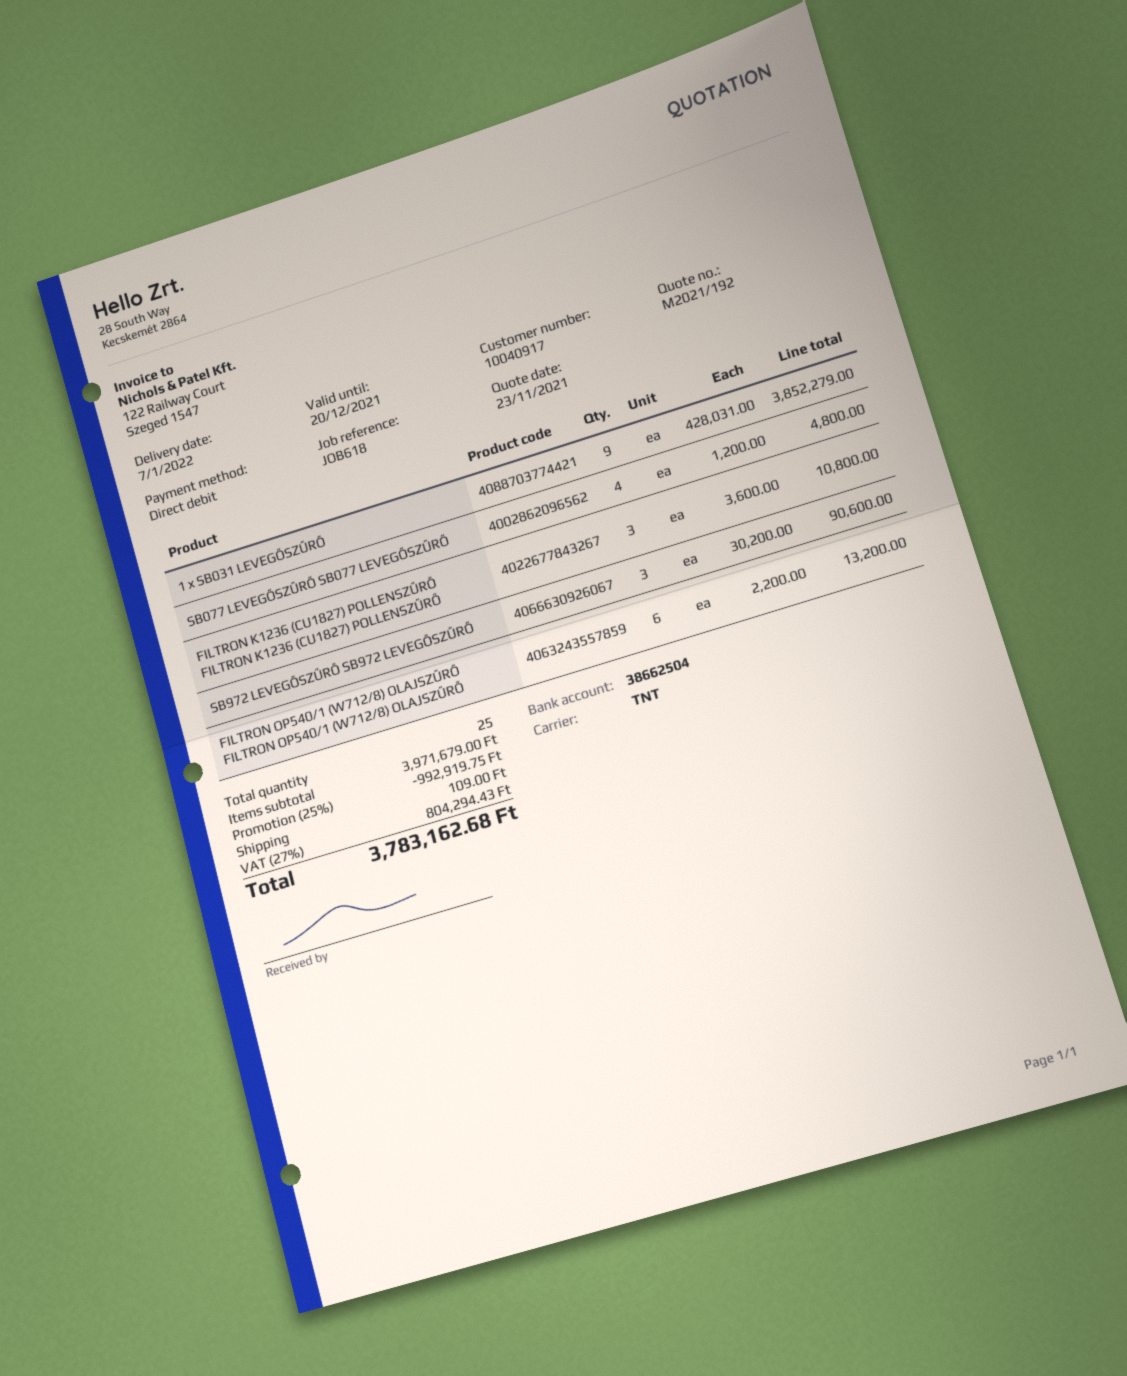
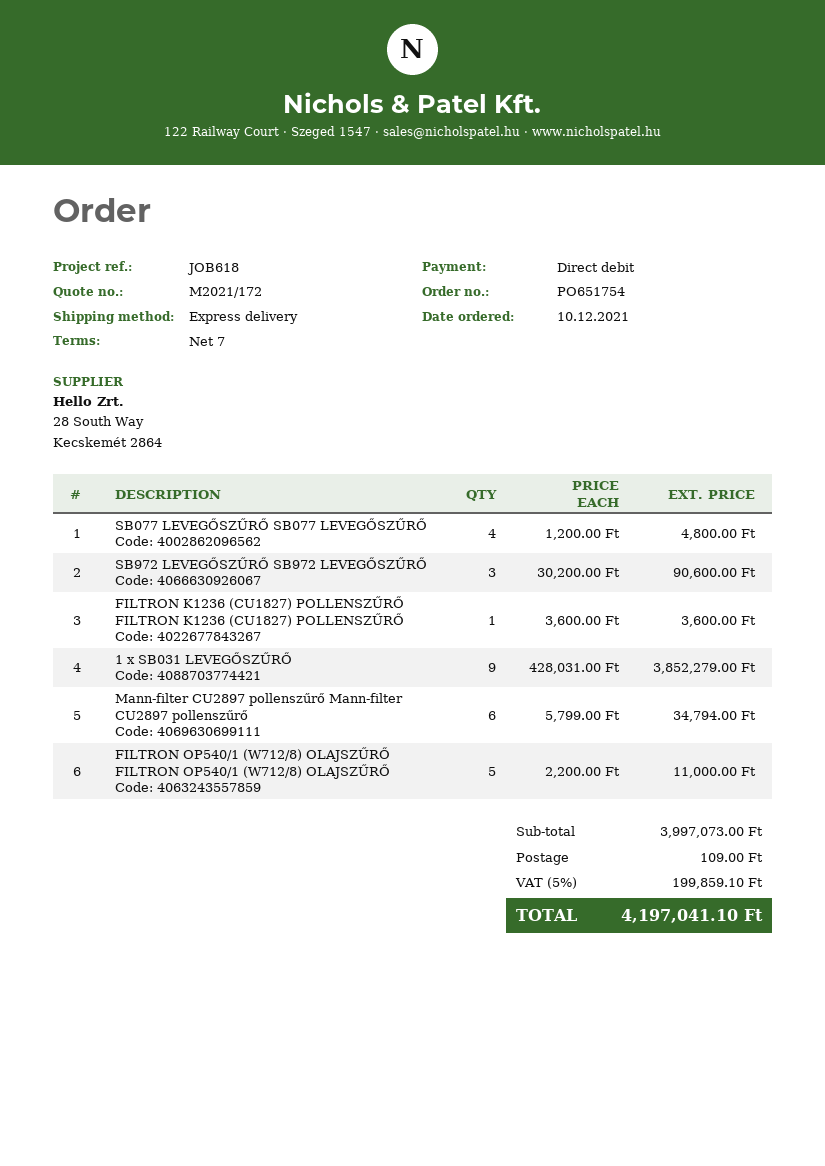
quote number: M2021/192 -> M2021/172
shipping method: TNT -> express
FILTRON K1236 (CU1827) POLLENSZŰRŐ FILTRON K1236 (CU1827) POLLENSZŰRŐ: 3 x 3600.00 = 10800.00 -> 1 x 3600.00 = 3600.00
FILTRON OP540/1 (W712/8) OLAJSZŰRŐ FILTRON OP540/1 (W712/8) OLAJSZŰRŐ: 6 x 2200.00 = 13200.00 -> 5 x 2200.00 = 11000.00
Mann-filter CU2897 pollenszűrő Mann-filter CU2897 pollenszűrő: none -> 6 x 5799.00 = 34794.00
subtotal: 3971679.00 -> 3997073.00
discount: 25% = 992919.75 -> none
tax: 27% = 804294.43 -> 5% = 199859.10
total: 3783162.68 -> 4197041.10

